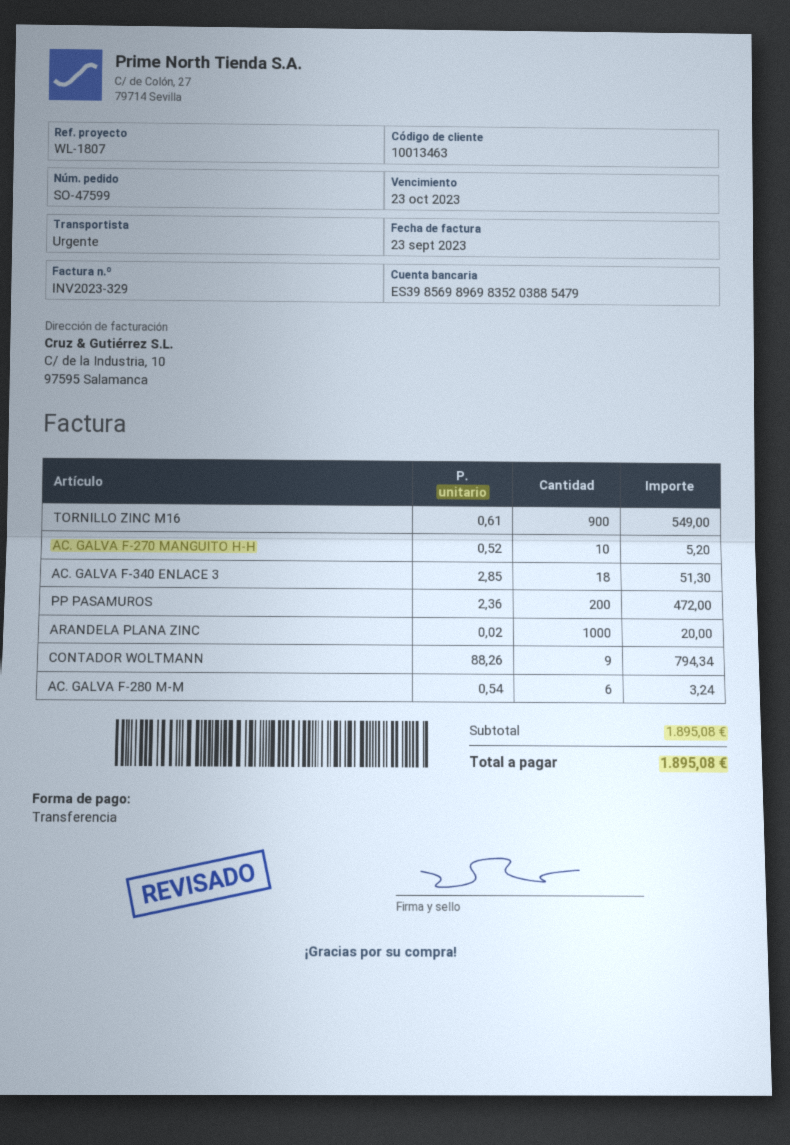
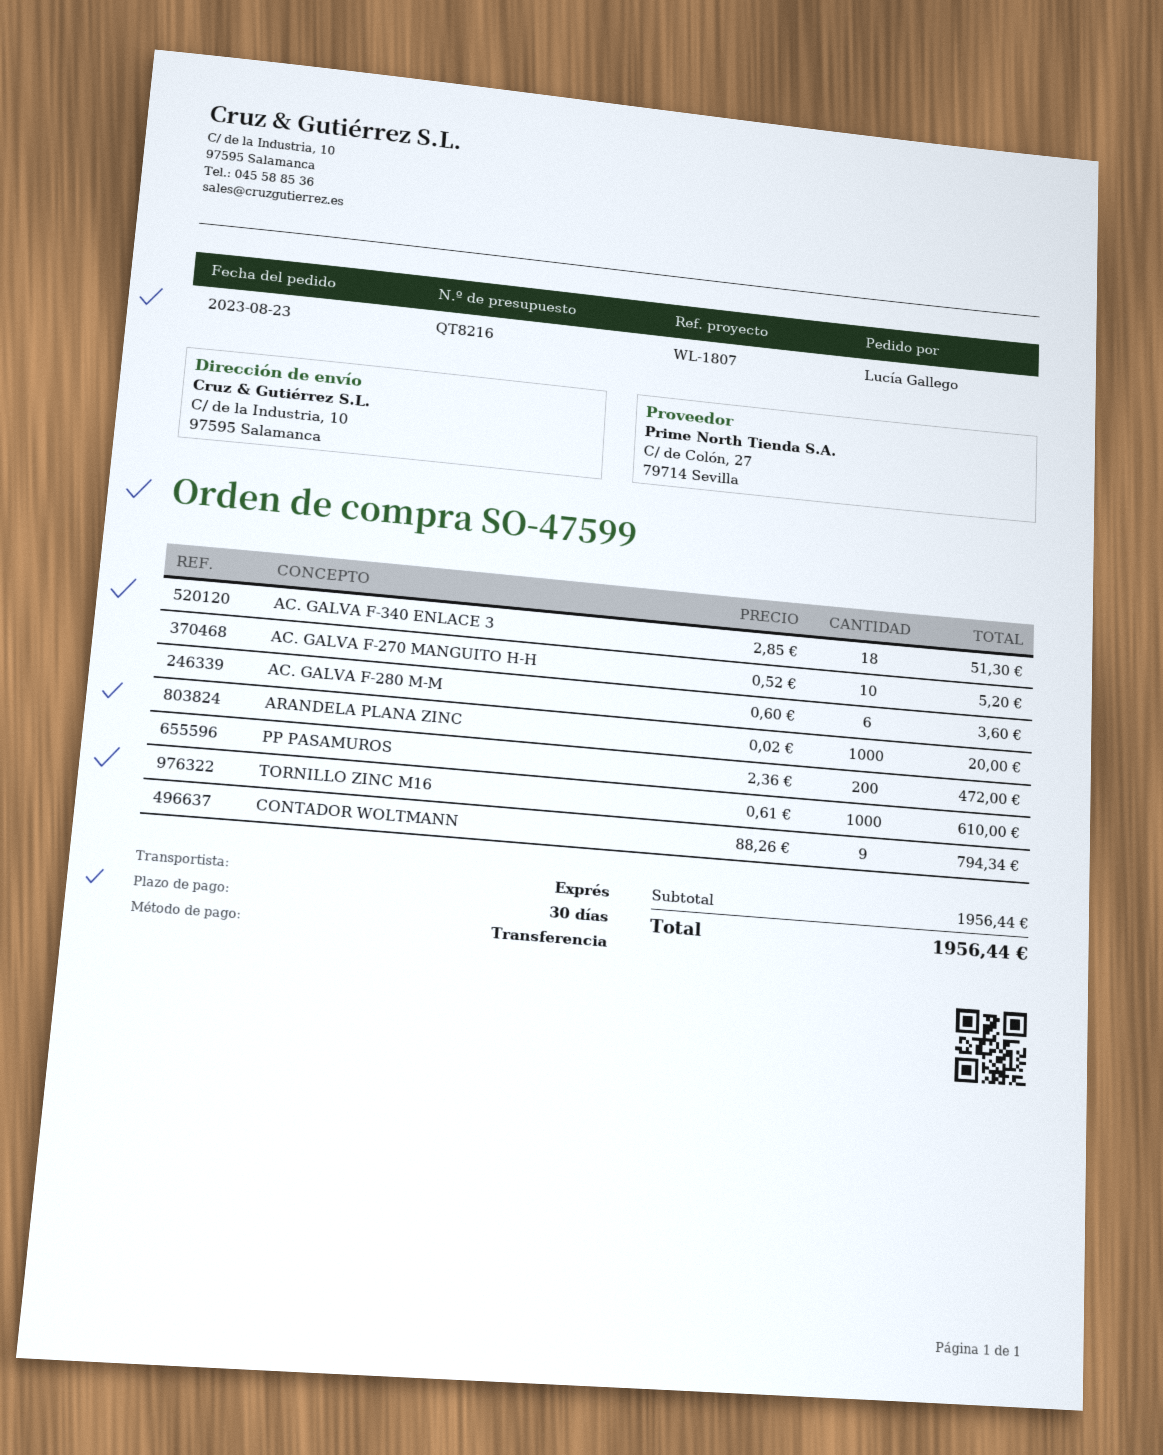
TORNILLO ZINC M16: 900 x 0.61 = 549.00 -> 1000 x 0.61 = 610.00
AC. GALVA F-280 M-M: 6 x 0.54 = 3.24 -> 6 x 0.60 = 3.60
subtotal: 1895.08 -> 1956.44
total: 1895.08 -> 1956.44

